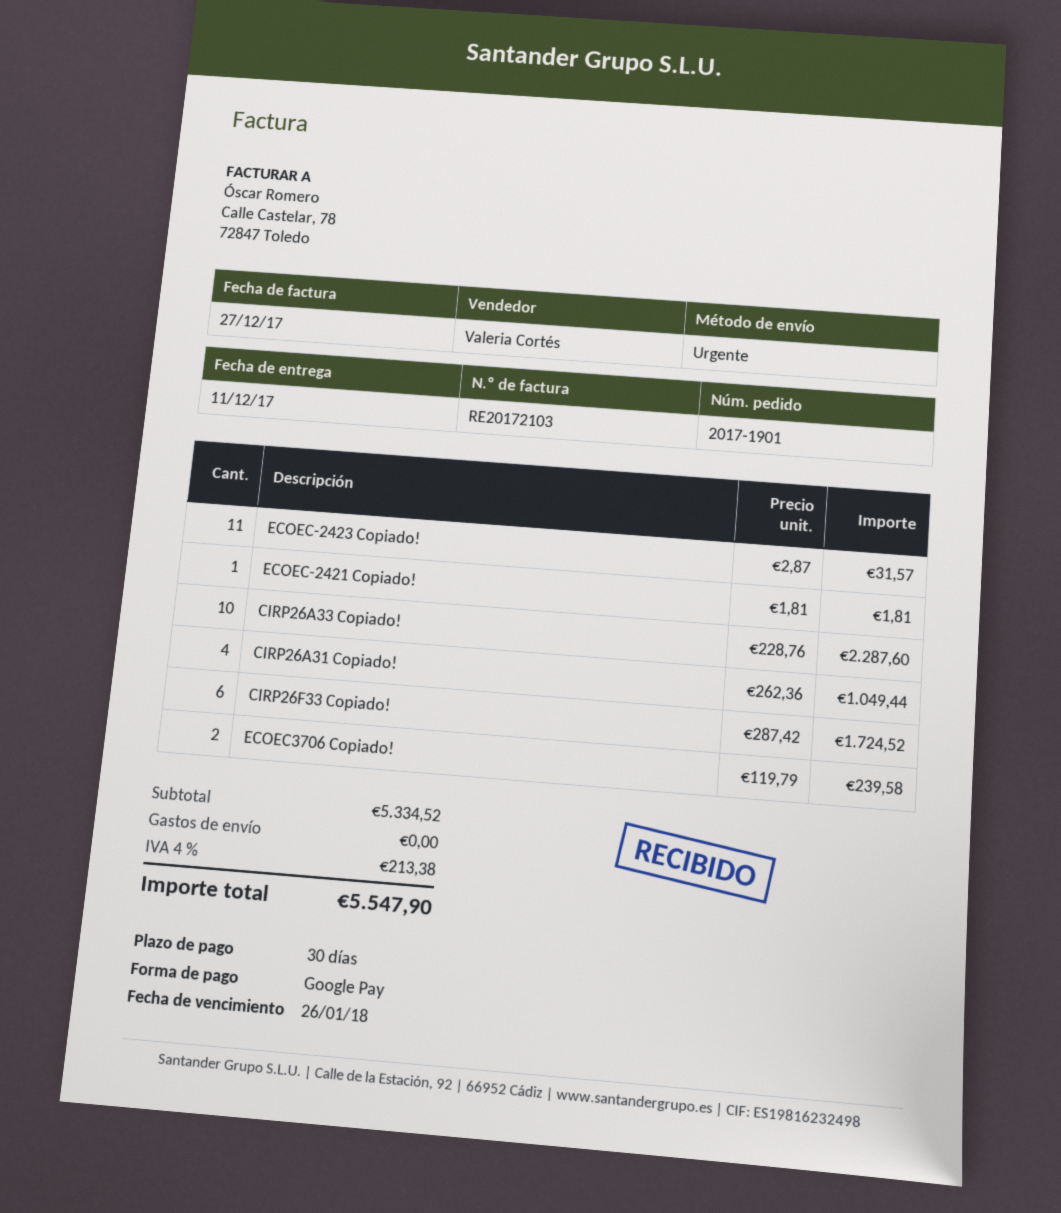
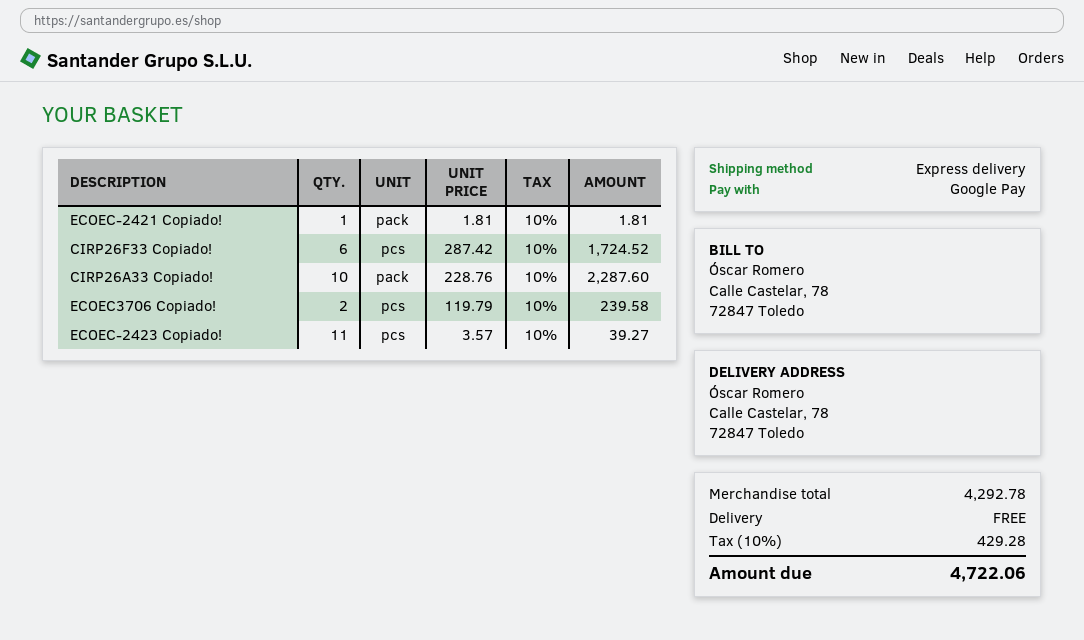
ECOEC-2423 Copiado!: 11 x 2.87 = 31.57 -> 11 x 3.57 = 39.27
CIRP26A31 Copiado!: 4 x 262.36 = 1049.44 -> none
subtotal: 5334.52 -> 4292.78
tax: 4% = 213.38 -> 10% = 429.28
total: 5547.90 -> 4722.06

